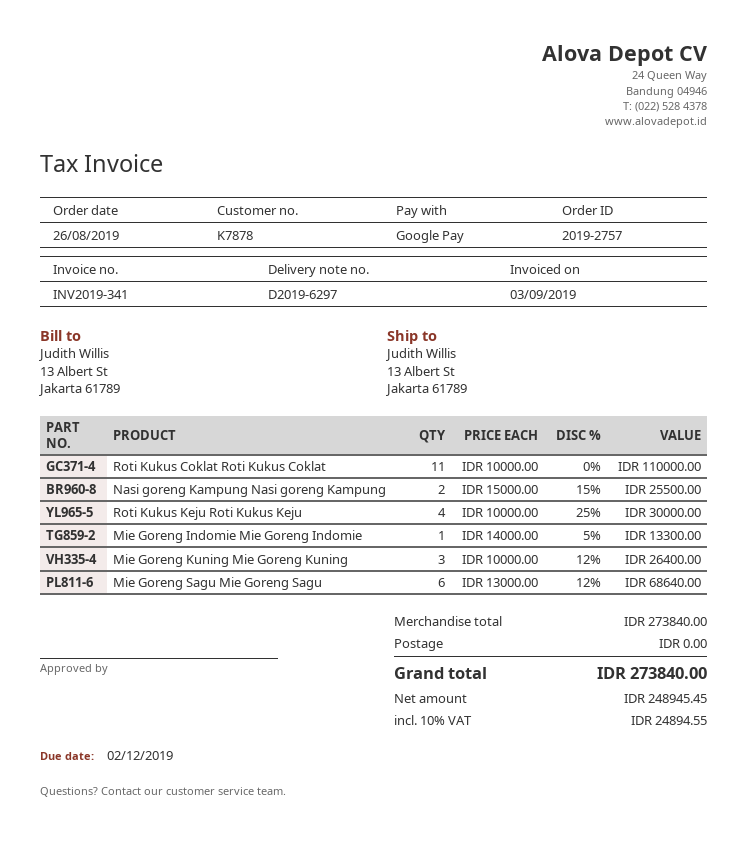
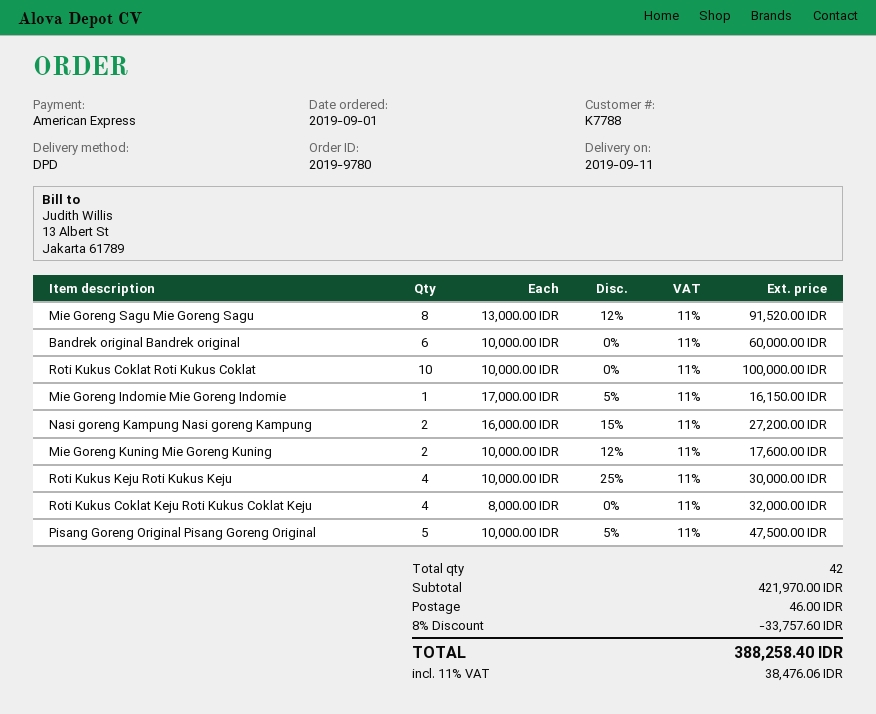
order number: 2019-2757 -> 2019-9780
order date: 2019-08-26 -> 2019-09-01
customer number: K7878 -> K7788
payment method: Google Pay -> American Express
Roti Kukus Coklat Roti Kukus Coklat: 11 x 10000.00 = 110000.00 -> 10 x 10000.00 = 100000.00
Nasi goreng Kampung Nasi goreng Kampung: 2 x 15000.00 - 15% = 25500.00 -> 2 x 16000.00 - 15% = 27200.00
Mie Goreng Indomie Mie Goreng Indomie: 1 x 14000.00 - 5% = 13300.00 -> 1 x 17000.00 - 5% = 16150.00
Mie Goreng Kuning Mie Goreng Kuning: 3 x 10000.00 - 12% = 26400.00 -> 2 x 10000.00 - 12% = 17600.00
Mie Goreng Sagu Mie Goreng Sagu: 6 x 13000.00 - 12% = 68640.00 -> 8 x 13000.00 - 12% = 91520.00
Bandrek original Bandrek original: none -> 6 x 10000.00 = 60000.00
Roti Kukus Coklat Keju Roti Kukus Coklat Keju: none -> 4 x 8000.00 = 32000.00
Pisang Goreng Original Pisang Goreng Original: none -> 5 x 10000.00 - 5% = 47500.00
subtotal: 273840.00 -> 421970.00
discount: none -> 8% = 33757.60
shipping: 0.00 -> 46.00
tax: 10% = 24894.55 -> 11% = 38476.06
total: 273840.00 -> 388258.40

